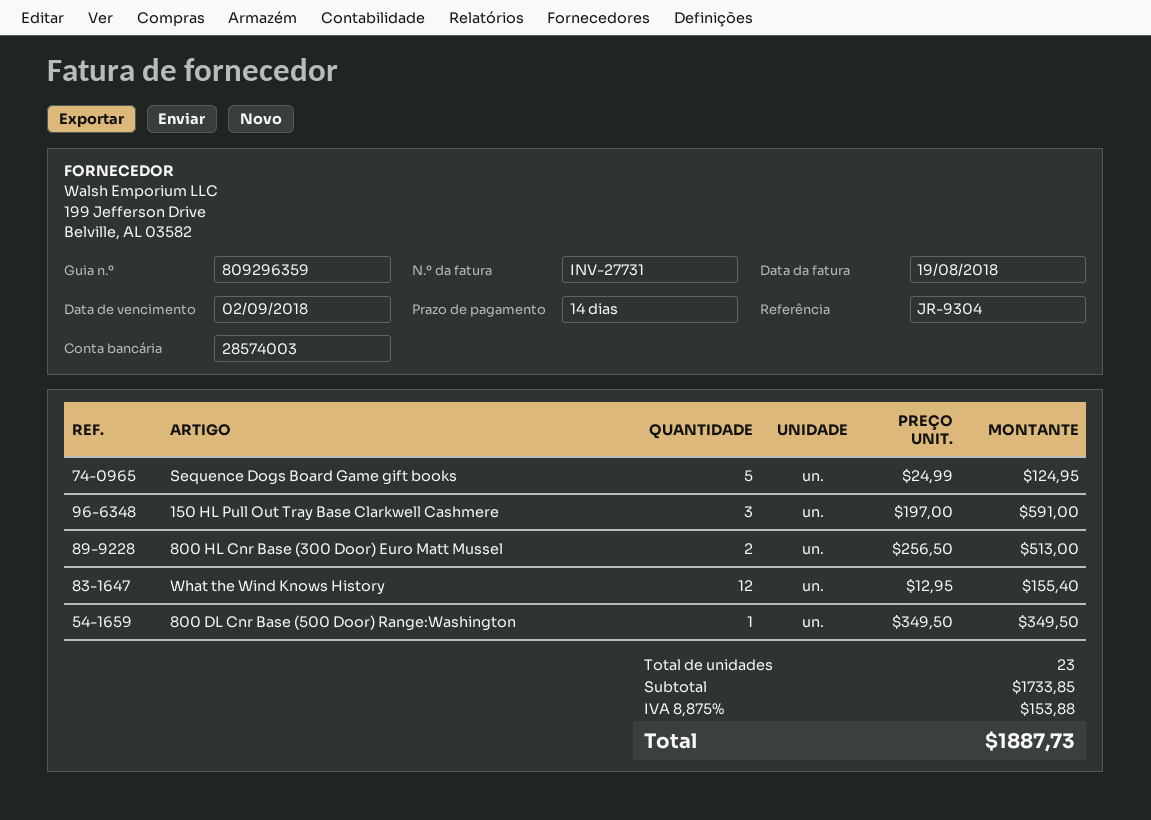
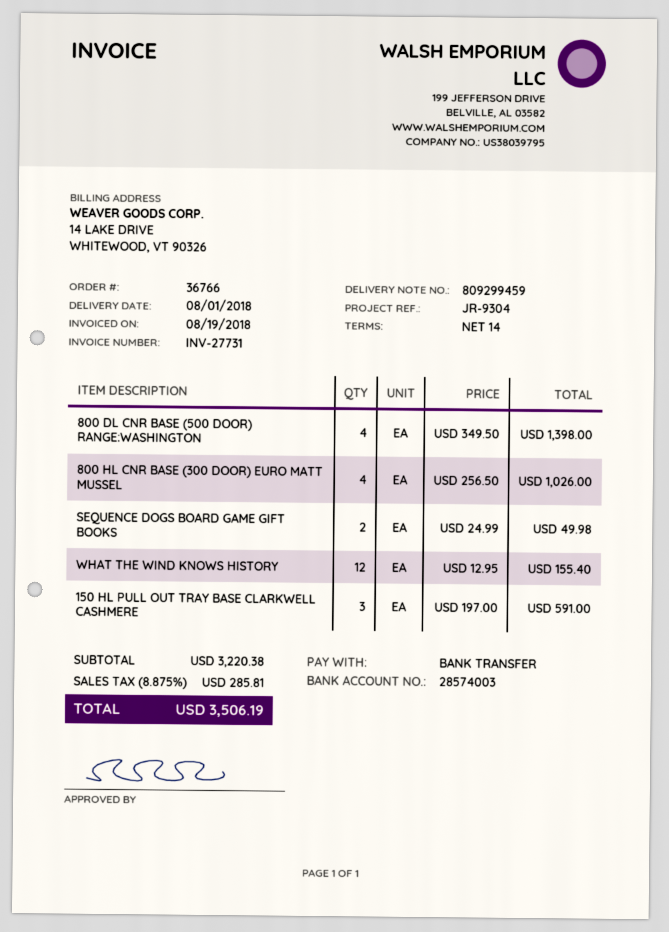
delivery note number: 809296359 -> 809299459
Sequence Dogs Board Game gift books: 5 x 24.99 = 124.95 -> 2 x 24.99 = 49.98
800 HL Cnr Base (300 Door) Euro Matt Mussel: 2 x 256.50 = 513.00 -> 4 x 256.50 = 1026.00
800 DL Cnr Base (500 Door) Range:Washington: 1 x 349.50 = 349.50 -> 4 x 349.50 = 1398.00
subtotal: 1733.85 -> 3220.38
tax: 8.875% = 153.88 -> 8.875% = 285.81
total: 1887.73 -> 3506.19

